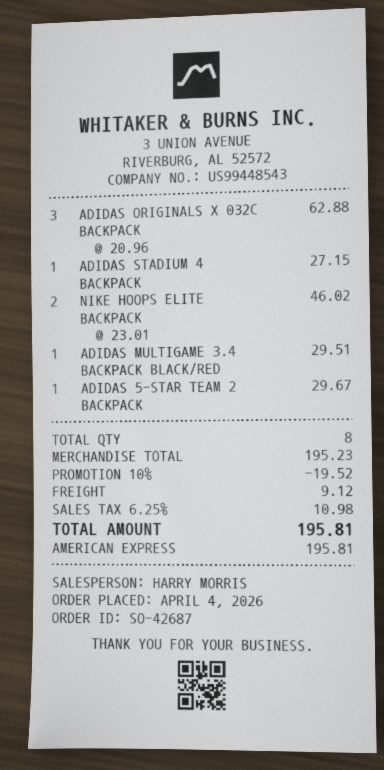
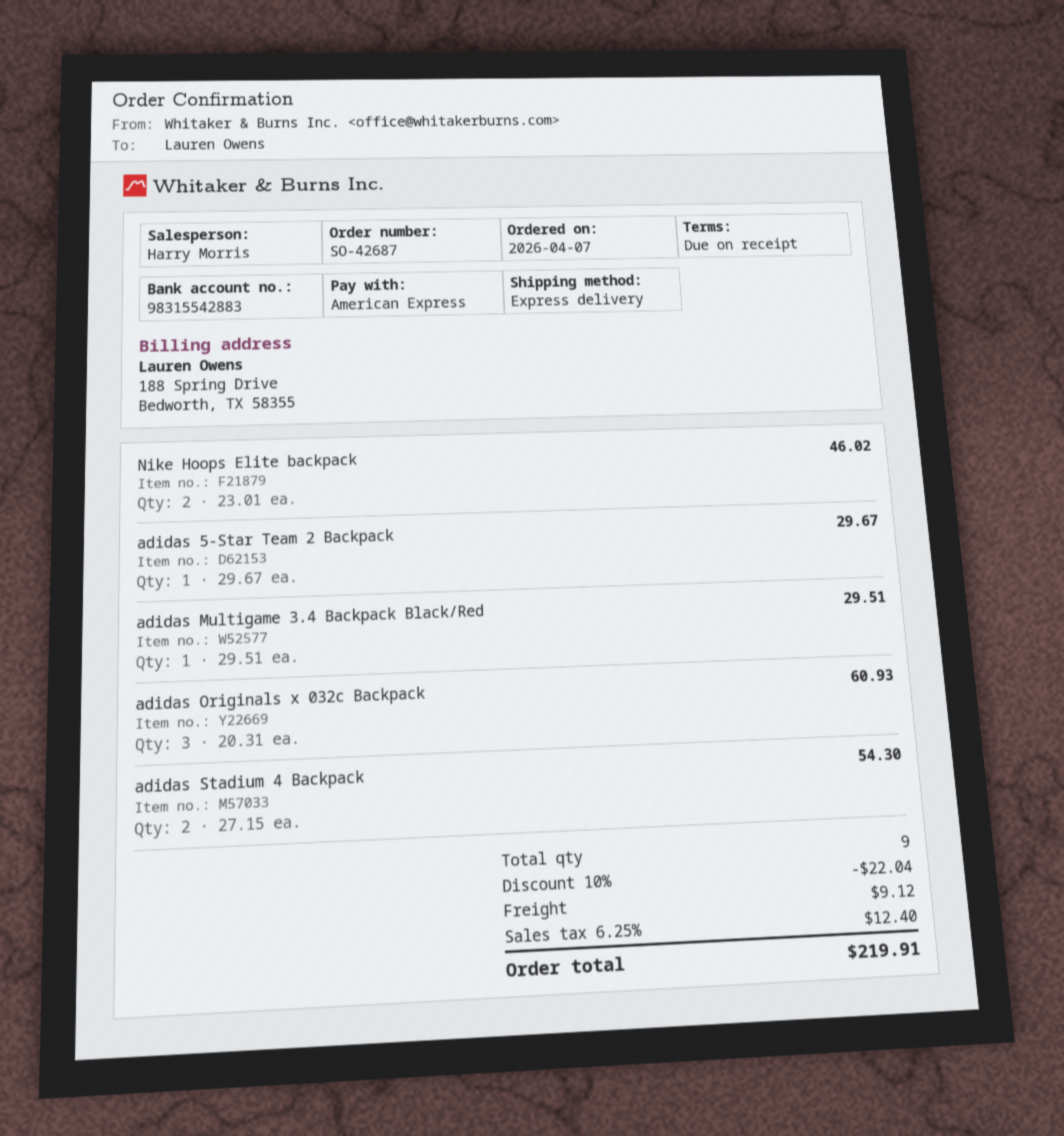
order date: 2026-04-04 -> 2026-04-07
ADIDAS ORIGINALS X 032C BACKPACK: 3 x 20.96 = 62.88 -> 3 x 20.31 = 60.93
ADIDAS STADIUM 4 BACKPACK: 1 x 27.15 = 27.15 -> 2 x 27.15 = 54.30
total quantity: 8 -> 9
discount: 10% = 19.52 -> 10% = 22.04
tax: 6.25% = 10.98 -> 6.25% = 12.40
total: 195.81 -> 219.91

